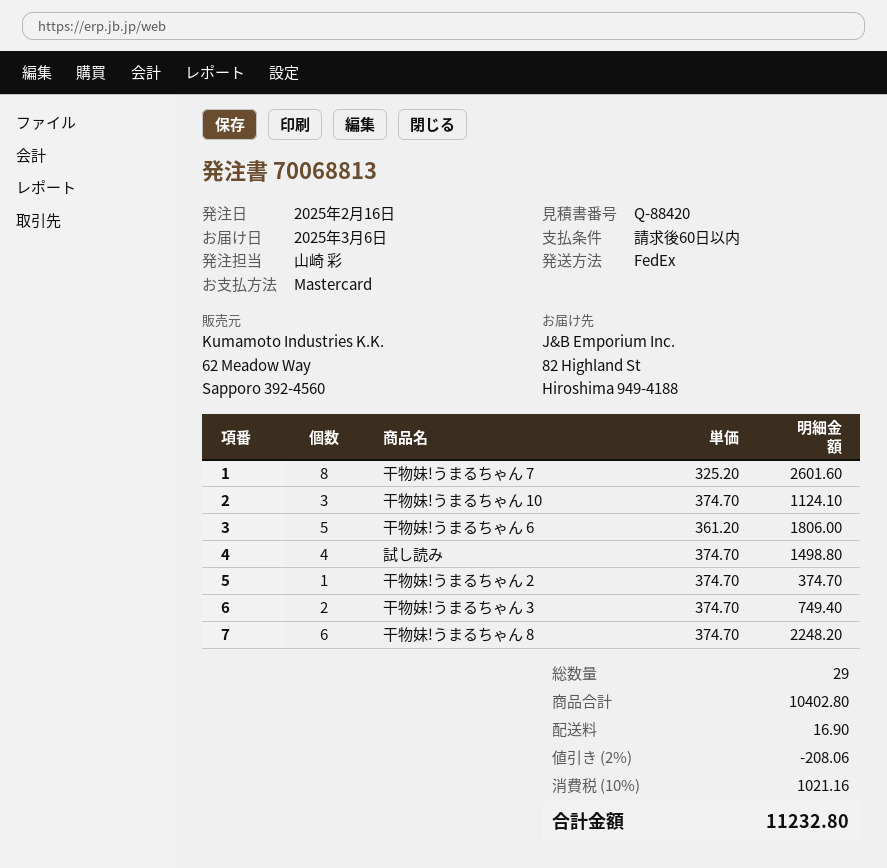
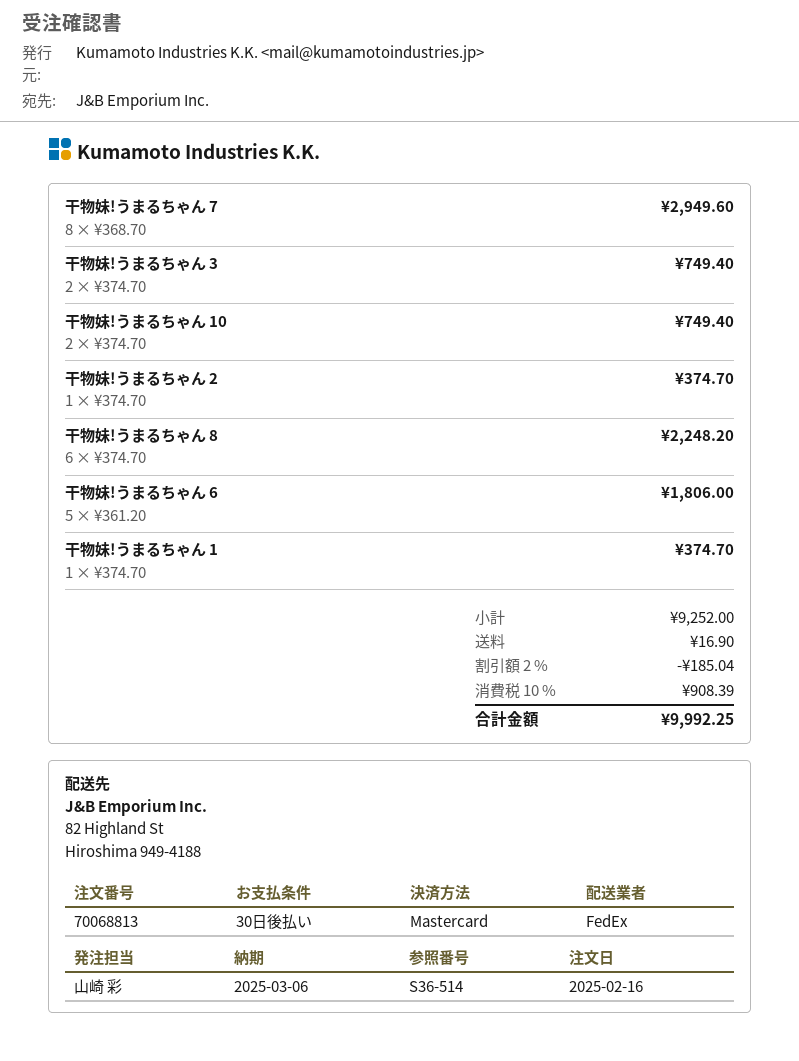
payment terms: 60 days -> 30 days
干物妹!うまるちゃん 7: 8 x 325.20 = 2601.60 -> 8 x 368.70 = 2949.60
干物妹!うまるちゃん 10: 3 x 374.70 = 1124.10 -> 2 x 374.70 = 749.40
試し読み: 4 x 374.70 = 1498.80 -> none
干物妹!うまるちゃん 1: none -> 1 x 374.70 = 374.70
subtotal: 10402.80 -> 9252.00
discount: 2% = 208.06 -> 2% = 185.04
tax: 10% = 1021.16 -> 10% = 908.39
total: 11232.80 -> 9992.25

